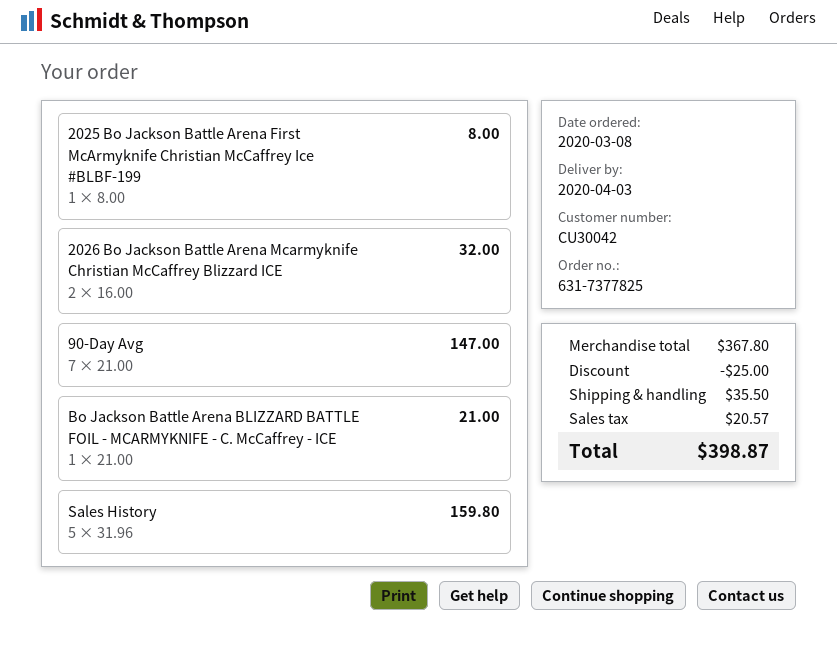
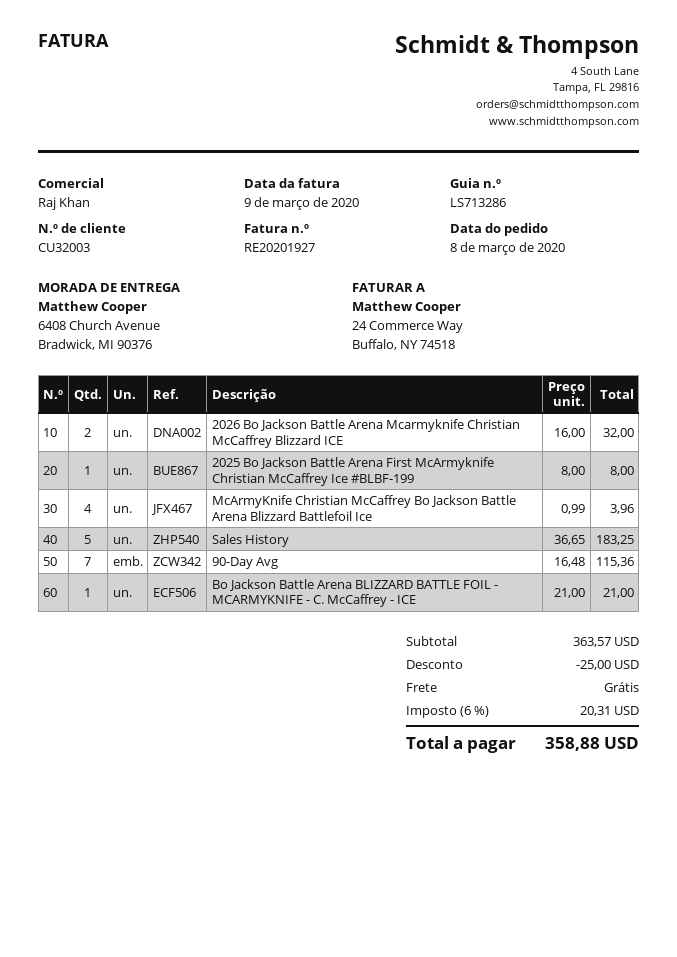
customer number: CU30042 -> CU32003
90-Day Avg: 7 x 21.00 = 147.00 -> 7 x 16.48 = 115.36
Sales History: 5 x 31.96 = 159.80 -> 5 x 36.65 = 183.25
McArmyKnife Christian McCaffrey Bo Jackson Battle Arena Blizzard Battlefoil Ice: none -> 4 x 0.99 = 3.96
subtotal: 367.80 -> 363.57
shipping: 35.50 -> 0.00
tax: 20.57 -> 20.31
total: 398.87 -> 358.88

